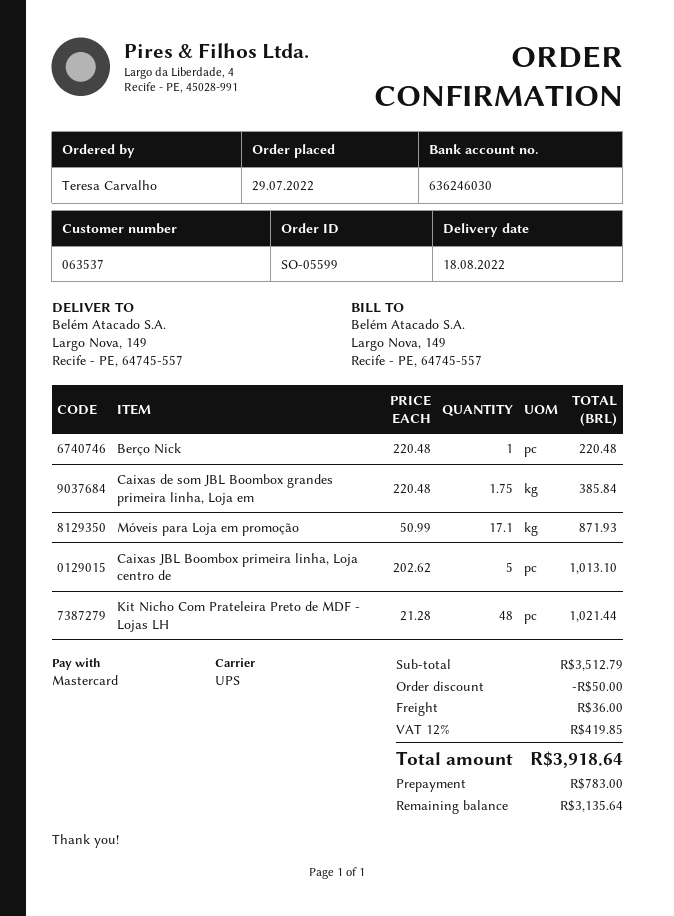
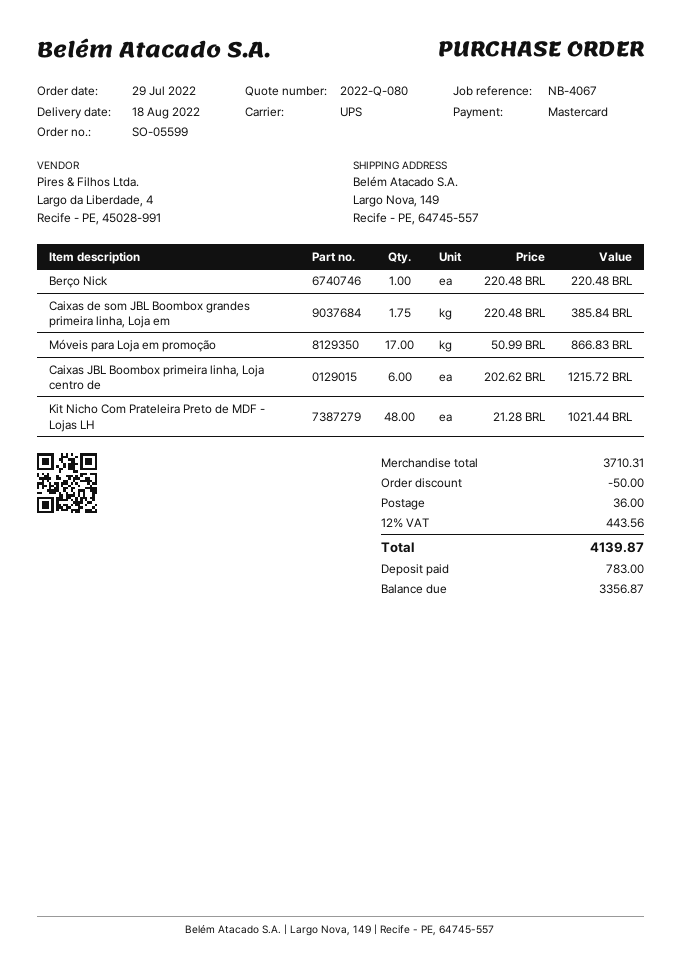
Móveis para Loja em promoção: 17.1 x 50.99 = 871.93 -> 17 x 50.99 = 866.83
Caixas JBL Boombox primeira linha, Loja centro de: 5 x 202.62 = 1013.10 -> 6 x 202.62 = 1215.72
subtotal: 3512.79 -> 3710.31
tax: 12% = 419.85 -> 12% = 443.56
total: 3918.64 -> 4139.87
balance: 3135.64 -> 3356.87

